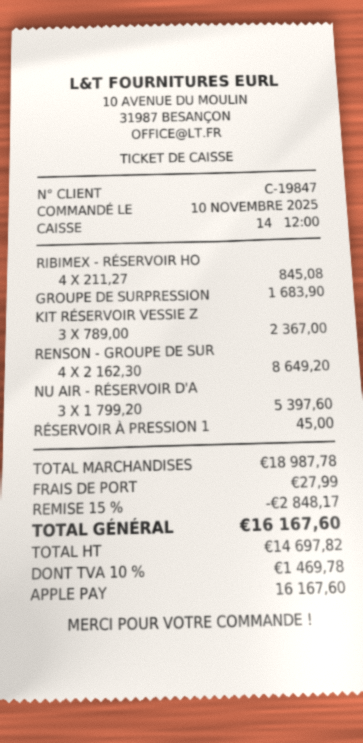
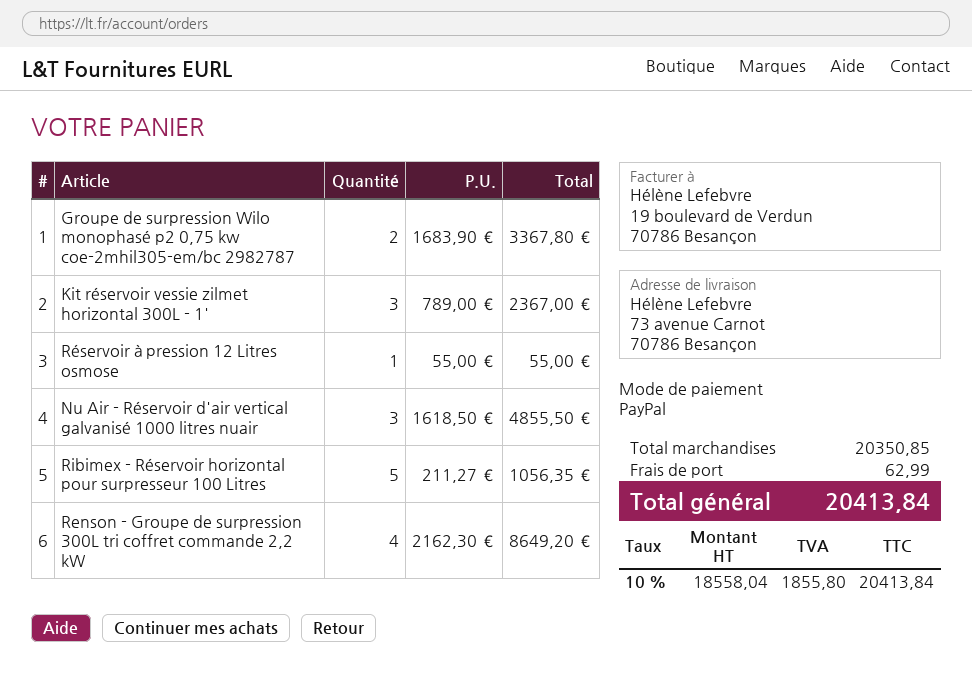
payment method: Apple Pay -> PayPal
RIBIMEX - RÉSERVOIR HO: 4 x 211.27 = 845.08 -> 5 x 211.27 = 1056.35
GROUPE DE SURPRESSION: 1 x 1683.90 = 1683.90 -> 2 x 1683.90 = 3367.80
NU AIR - RÉSERVOIR D'A: 3 x 1799.20 = 5397.60 -> 3 x 1618.50 = 4855.50
RÉSERVOIR À PRESSION 1: 1 x 45.00 = 45.00 -> 1 x 55.00 = 55.00
subtotal: 18987.78 -> 20350.85
discount: 15% = 2848.17 -> none
shipping: 27.99 -> 62.99
net: 14697.82 -> 18558.04
tax: 10% = 1469.78 -> 10% = 1855.80
total: 16167.60 -> 20413.84

